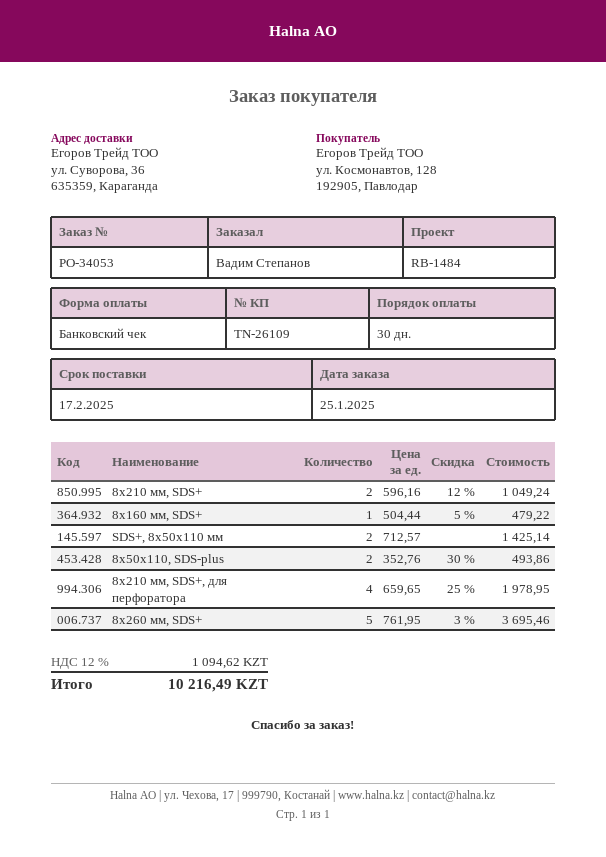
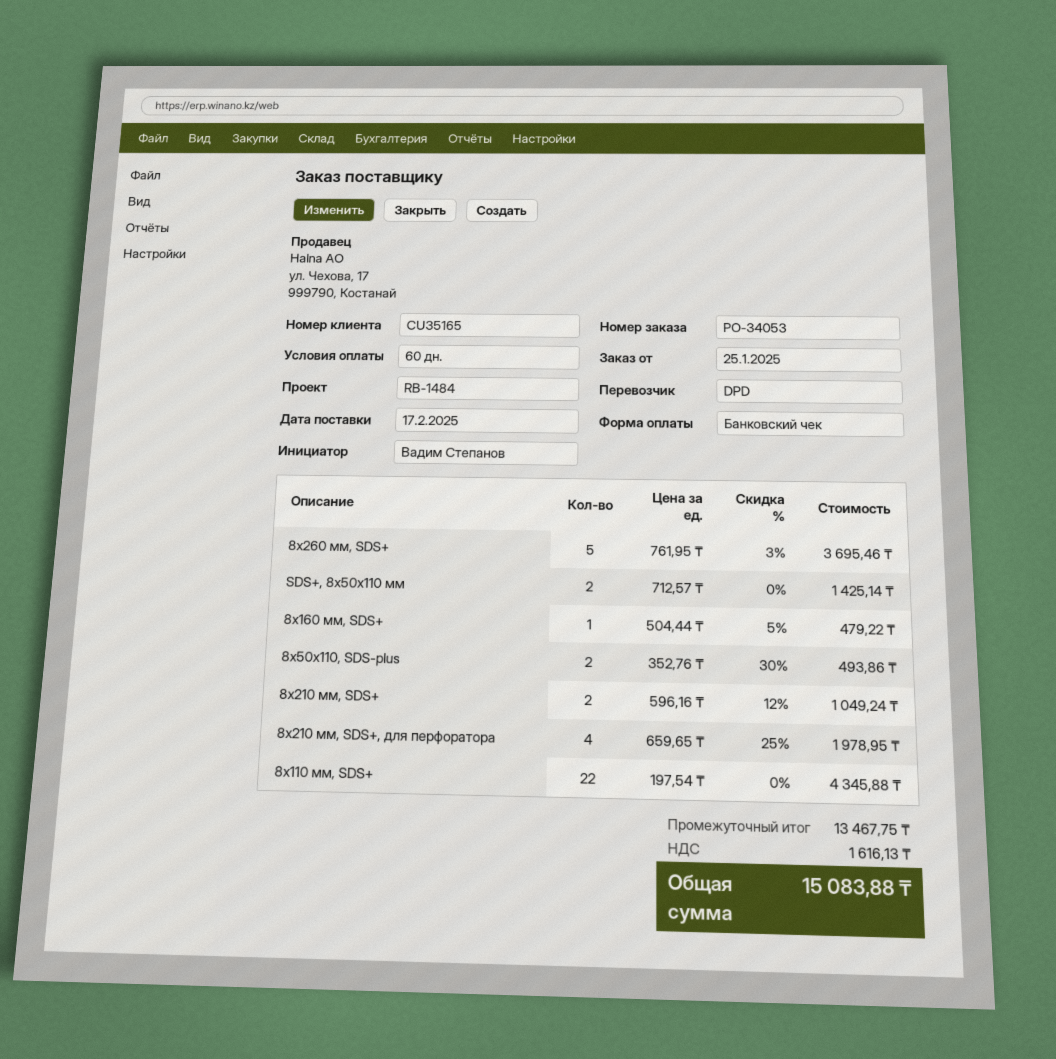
payment terms: 30 days -> 60 days
8x110 мм, SDS+: none -> 22 x 197.54 = 4345.88
tax: 1094.62 -> 1616.13
total: 10216.49 -> 15083.88

